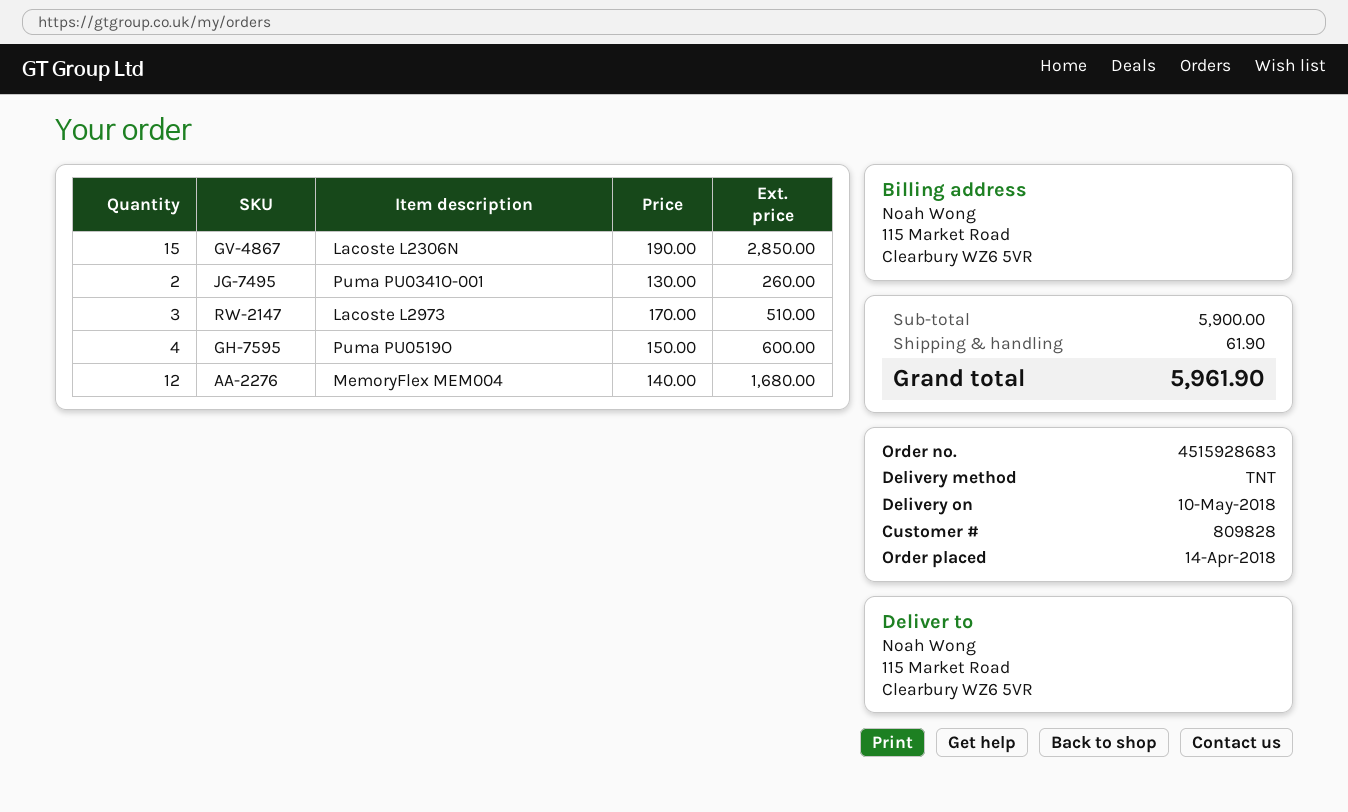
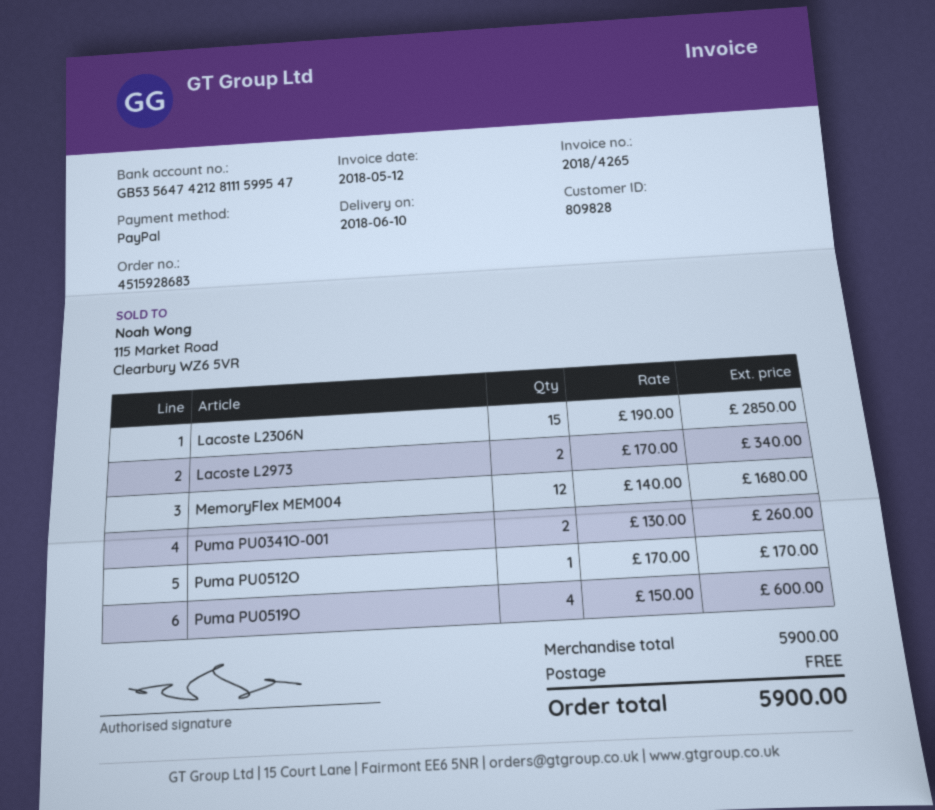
delivery date: 2018-05-10 -> 2018-06-10
Lacoste L2973: 3 x 170.00 = 510.00 -> 2 x 170.00 = 340.00
Puma PU0512O: none -> 1 x 170.00 = 170.00
shipping: 61.90 -> 0.00
total: 5961.90 -> 5900.00

